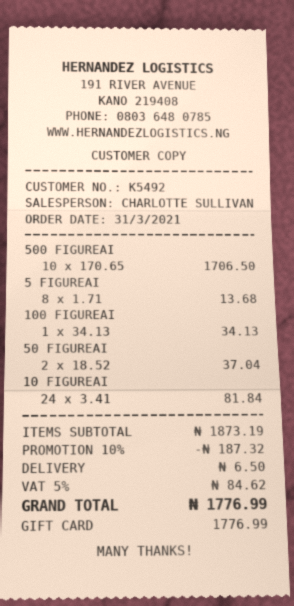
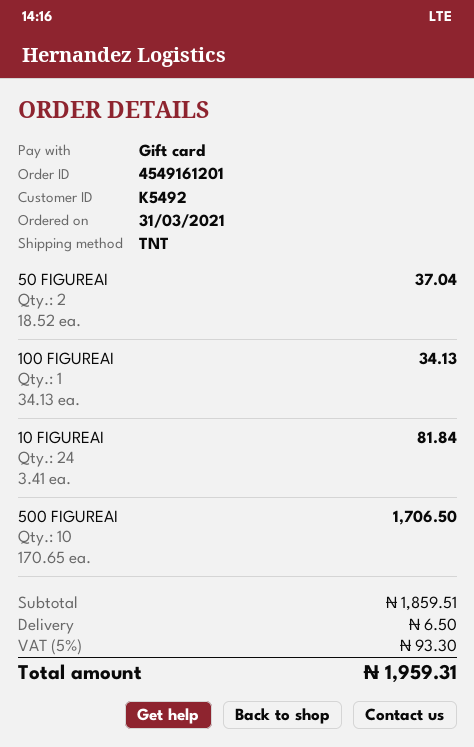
5 FIGUREAI: 8 x 1.71 = 13.68 -> none
subtotal: 1873.19 -> 1859.51
discount: 10% = 187.32 -> none
tax: 5% = 84.62 -> 5% = 93.30
total: 1776.99 -> 1959.31

